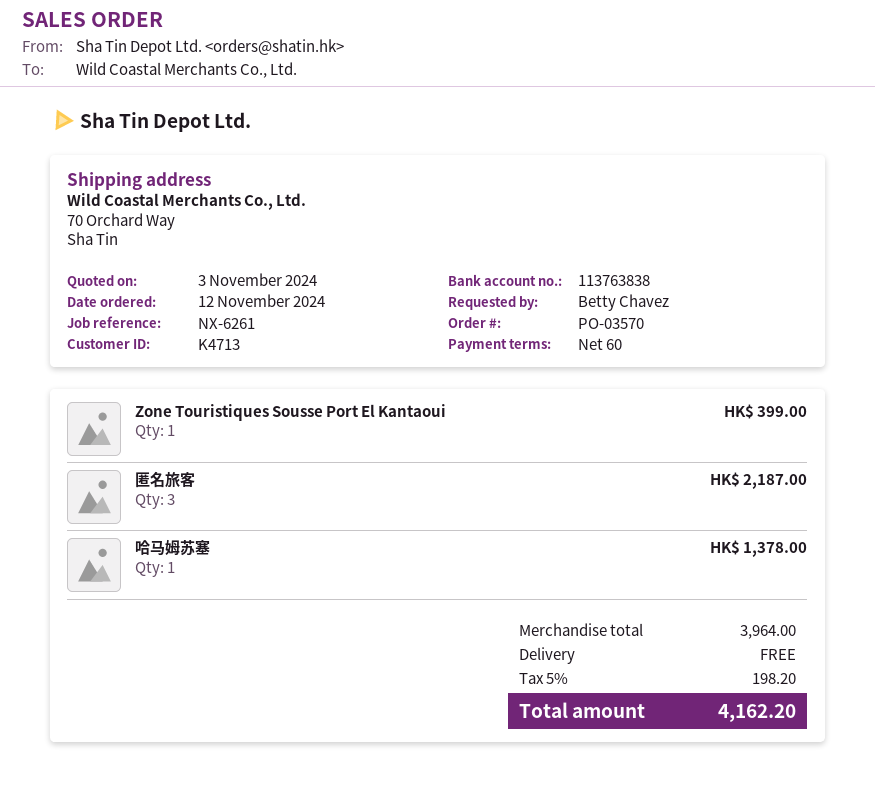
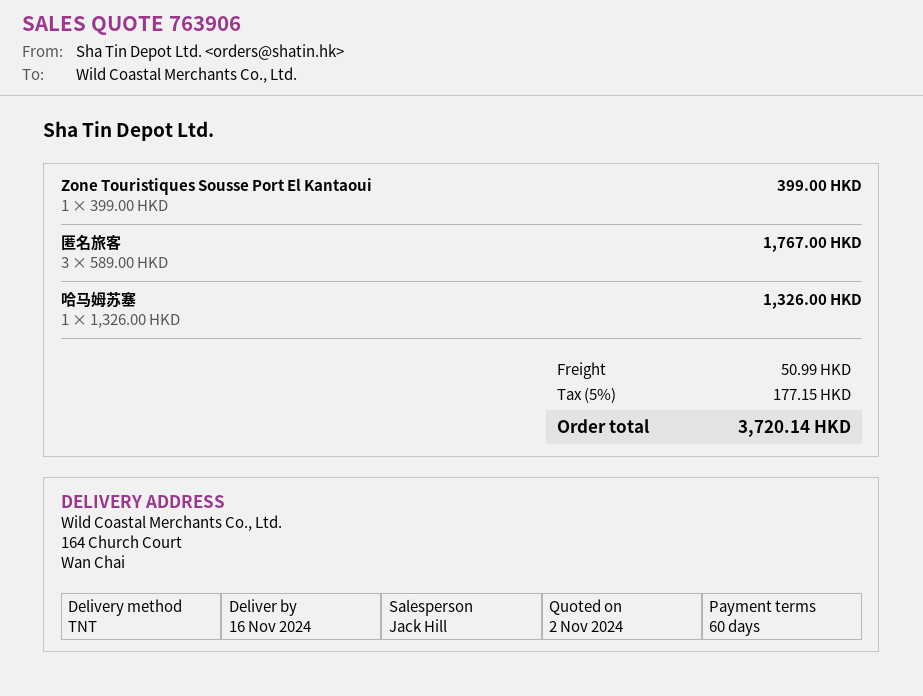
quote date: 2024-11-03 -> 2024-11-02
ship to: 70 Orchard Way, Sha Tin -> 164 Church Court, Wan Chai
匿名旅客: 3 for 2187.00 -> 3 for 1767.00
哈马姆苏塞: 1 for 1378.00 -> 1 for 1326.00
shipping: 0.00 -> 50.99
tax: 5% = 198.20 -> 5% = 177.15
total: 4162.20 -> 3720.14

